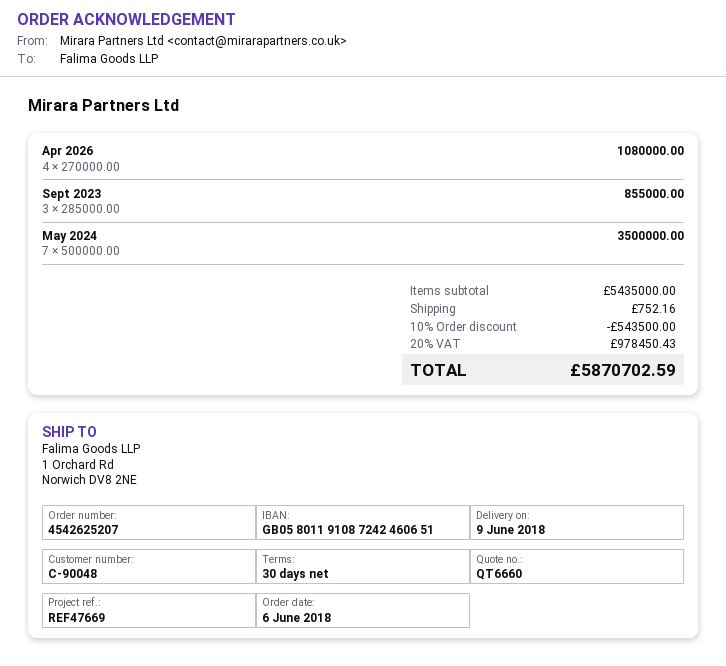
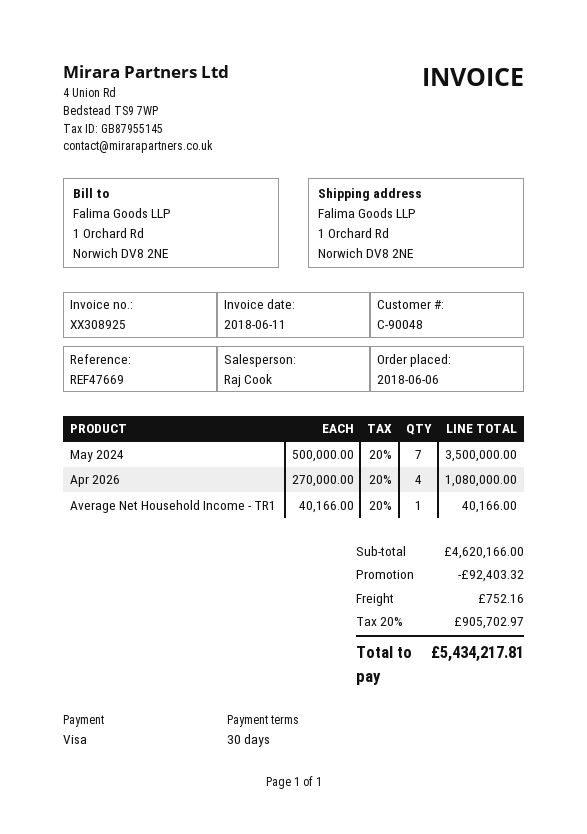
Sept 2023: 3 x 285000.00 = 855000.00 -> none
Average Net Household Income - TR1: none -> 1 x 40166.00 = 40166.00
subtotal: 5435000.00 -> 4620166.00
discount: 543500.00 -> 92403.32
tax: 20% = 978450.43 -> 20% = 905702.97
total: 5870702.59 -> 5434217.81

